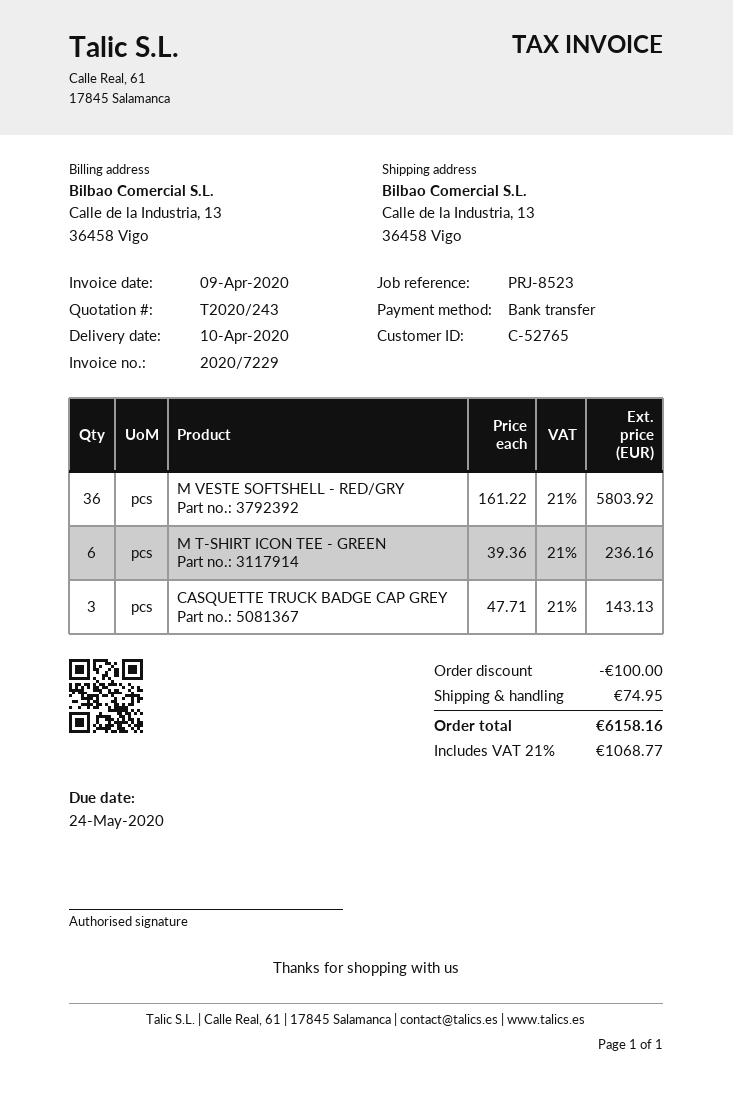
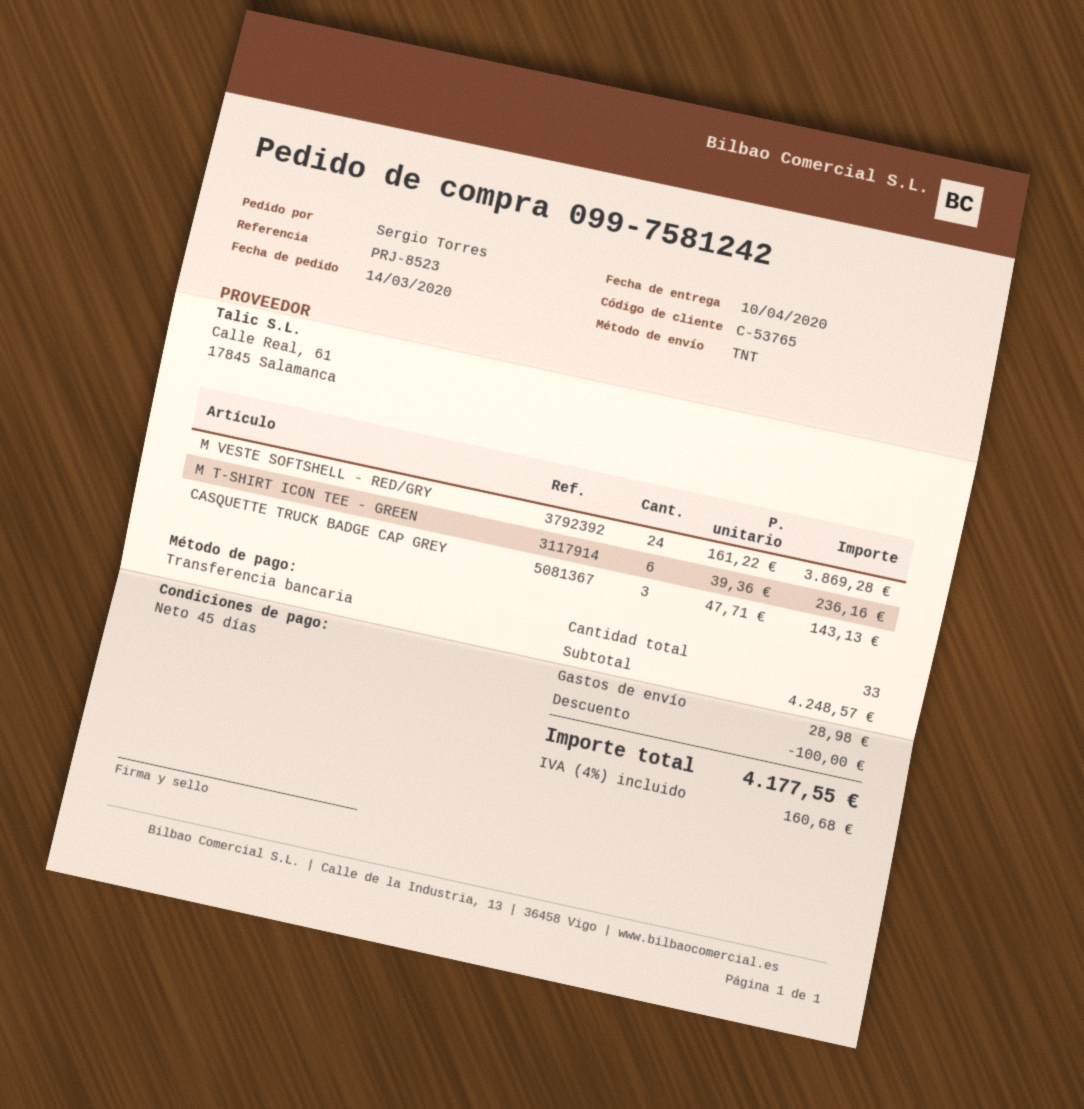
customer number: C-52765 -> C-53765
M VESTE SOFTSHELL - RED/GRY: 36 x 161.22 = 5803.92 -> 24 x 161.22 = 3869.28
shipping: 74.95 -> 28.98
tax: 21% = 1068.77 -> 4% = 160.68
total: 6158.16 -> 4177.55

